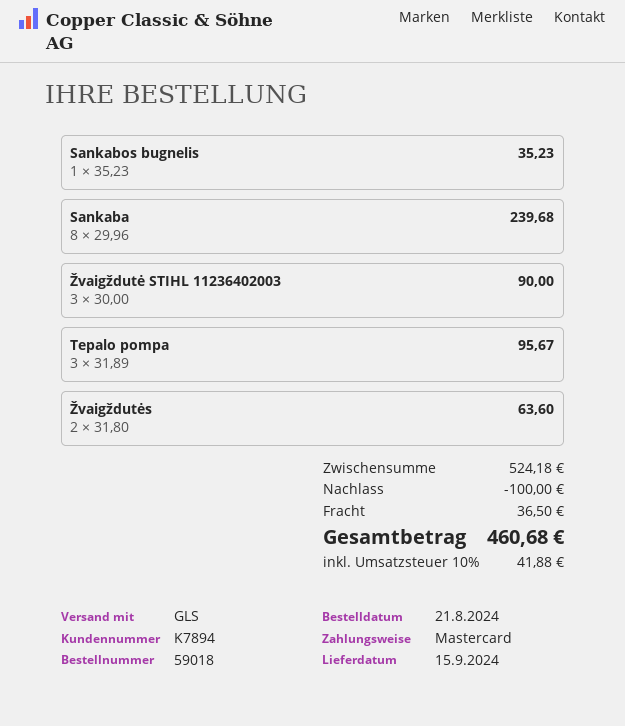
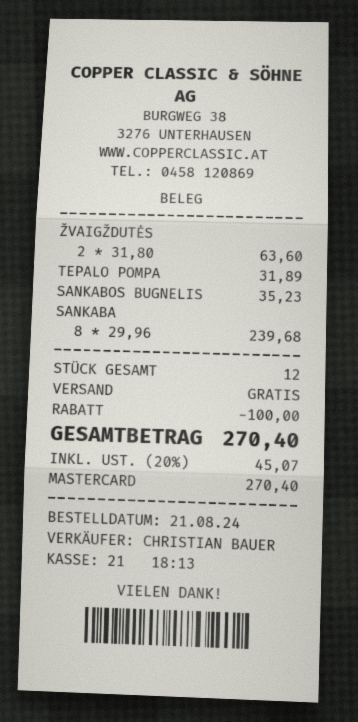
Žvaigždutė STIHL 11236402003: 3 x 30.00 = 90.00 -> none
Tepalo pompa: 3 x 31.89 = 95.67 -> 1 x 31.89 = 31.89
shipping: 36.50 -> 0.00
tax: 10% = 41.88 -> 20% = 45.07
total: 460.68 -> 270.40

